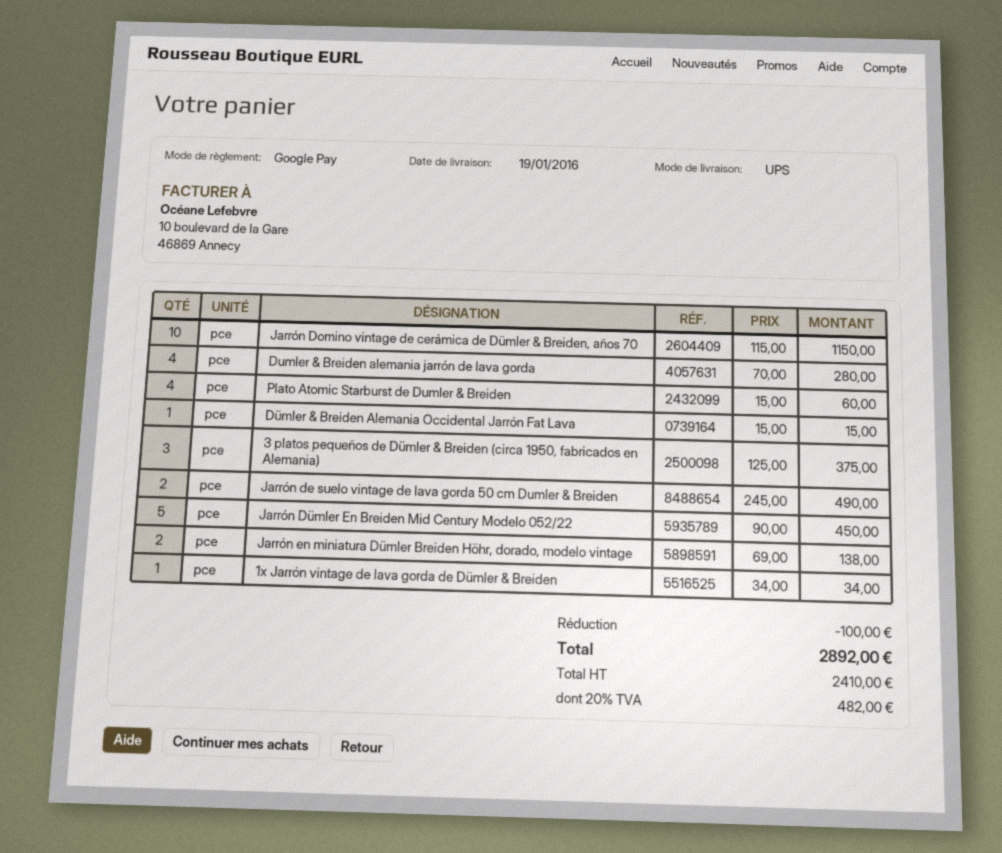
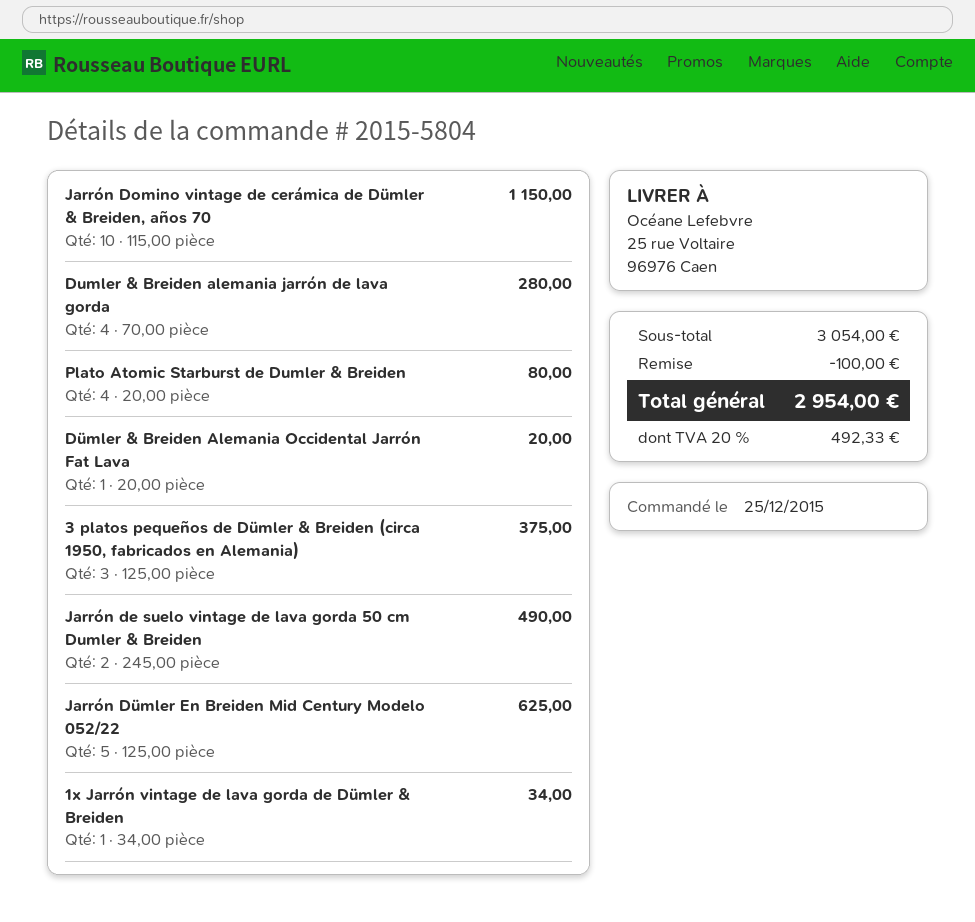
Plato Atomic Starburst de Dumler & Breiden: 4 x 15.00 = 60.00 -> 4 x 20.00 = 80.00
Dümler & Breiden Alemania Occidental Jarrón Fat Lava: 1 x 15.00 = 15.00 -> 1 x 20.00 = 20.00
Jarrón Dümler En Breiden Mid Century Modelo 052/22: 5 x 90.00 = 450.00 -> 5 x 125.00 = 625.00
Jarrón en miniatura Dümler Breiden Höhr, dorado, modelo vintage: 2 x 69.00 = 138.00 -> none
tax: 20% = 482.00 -> 20% = 492.33
total: 2892.00 -> 2954.00

